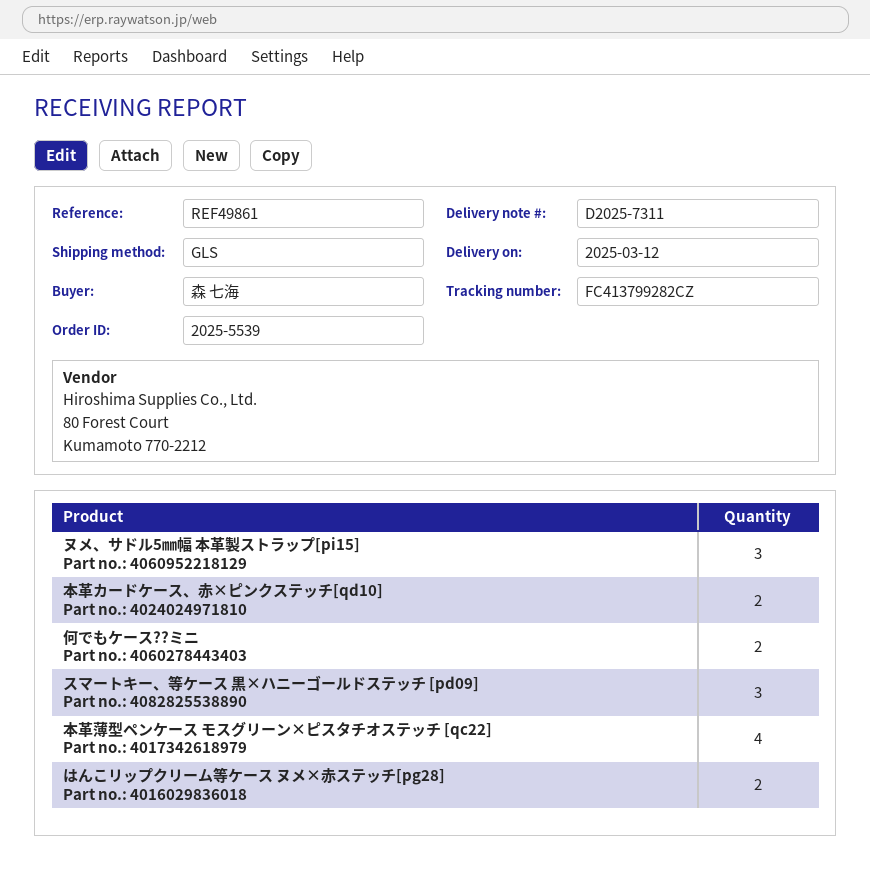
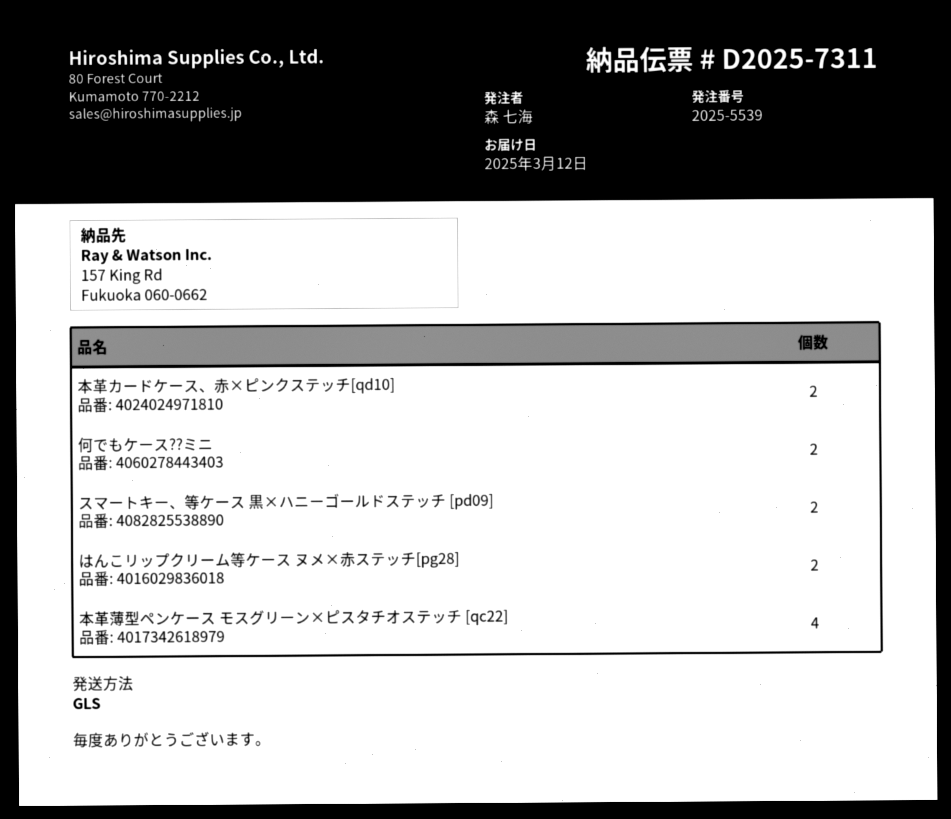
ヌメ、サドル5㎜幅 本革製ストラップ[pi15]: 3 -> none
スマートキー、等ケース 黒×ハニーゴールドステッチ [pd09]: 3 -> 2

